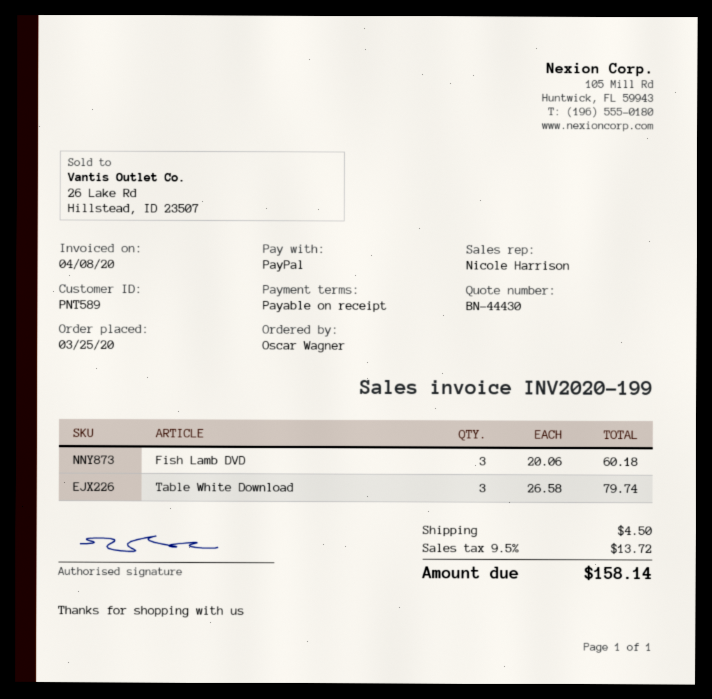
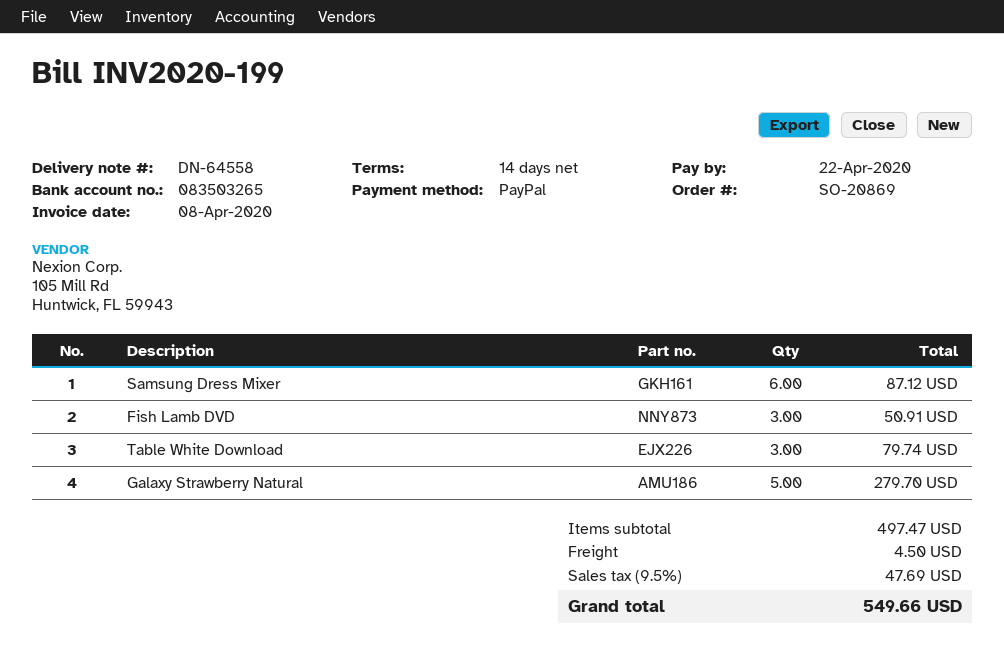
payment terms: on receipt -> 14 days
Fish Lamb DVD: 3 for 60.18 -> 3 for 50.91
Samsung Dress Mixer: none -> 6 for 87.12
Galaxy Strawberry Natural: none -> 5 for 279.70
tax: 9.5% = 13.72 -> 9.5% = 47.69
total: 158.14 -> 549.66

